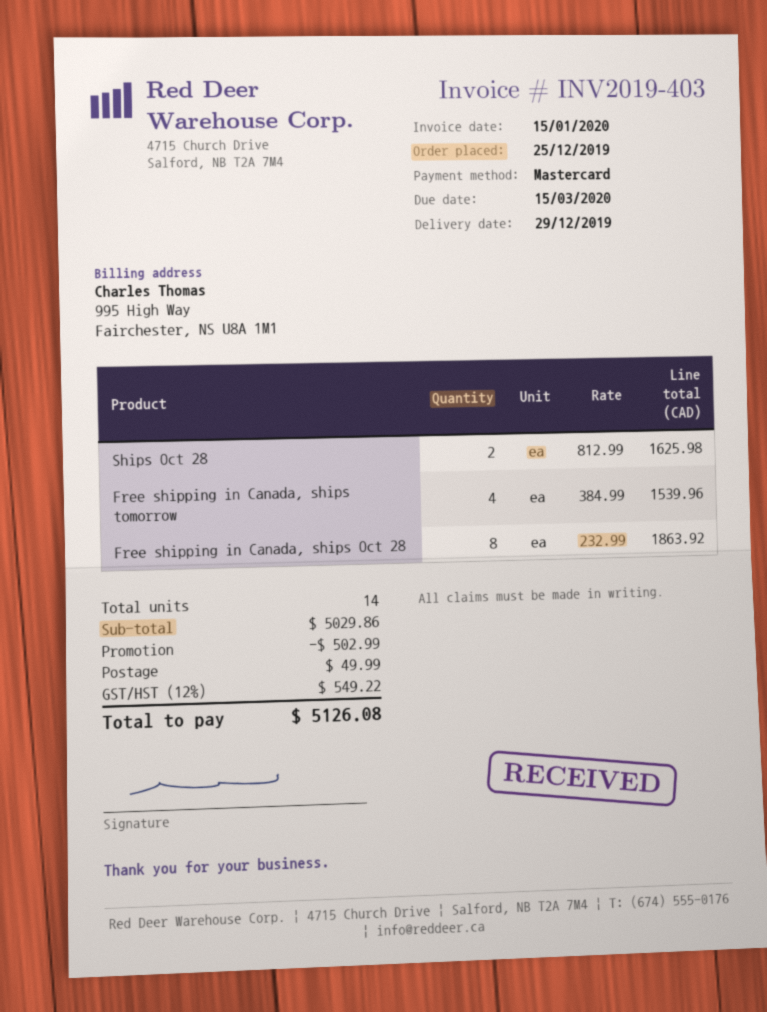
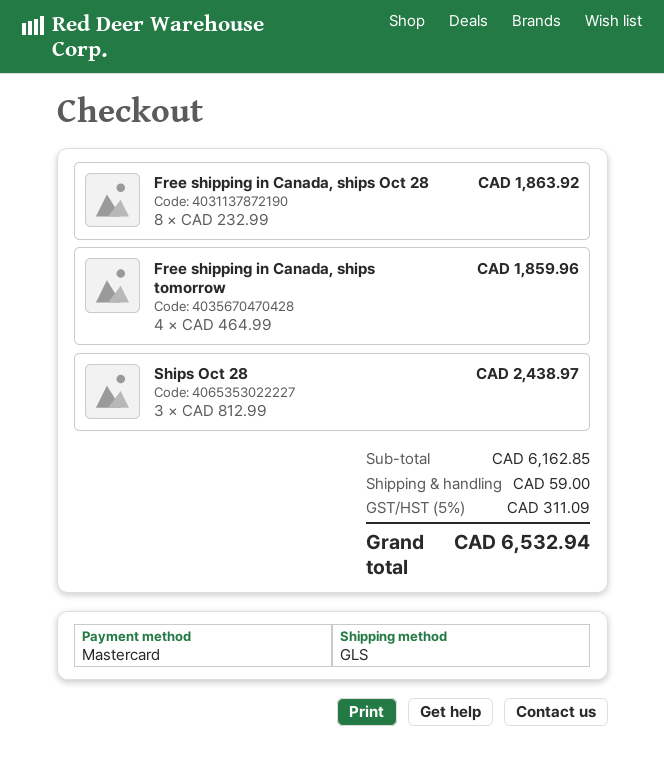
Ships Oct 28: 2 x 812.99 = 1625.98 -> 3 x 812.99 = 2438.97
Free shipping in Canada, ships tomorrow: 4 x 384.99 = 1539.96 -> 4 x 464.99 = 1859.96
subtotal: 5029.86 -> 6162.85
discount: 502.99 -> none
shipping: 49.99 -> 59.00
tax: 12% = 549.22 -> 5% = 311.09
total: 5126.08 -> 6532.94

